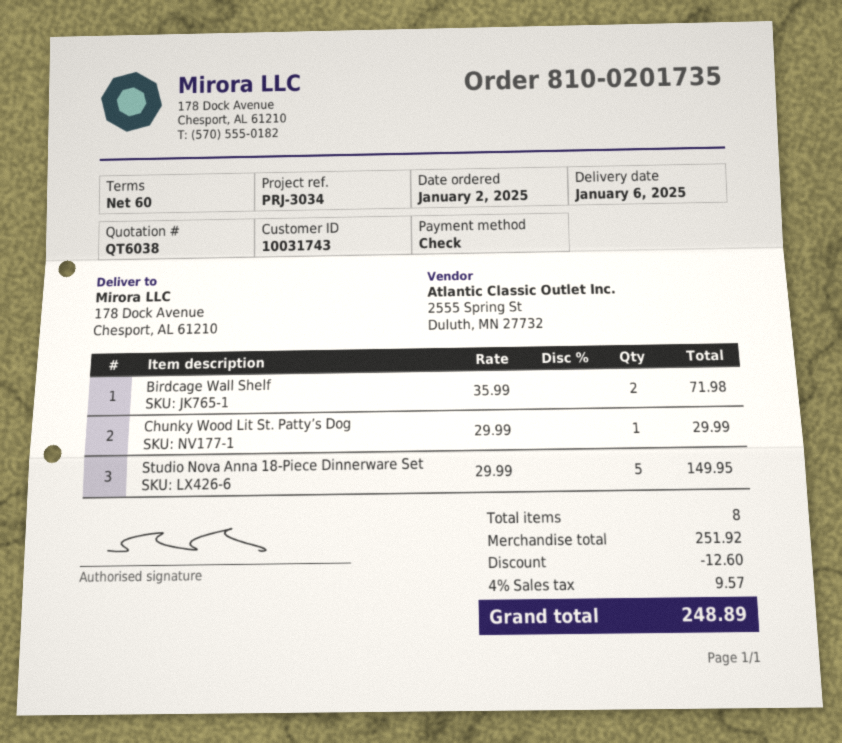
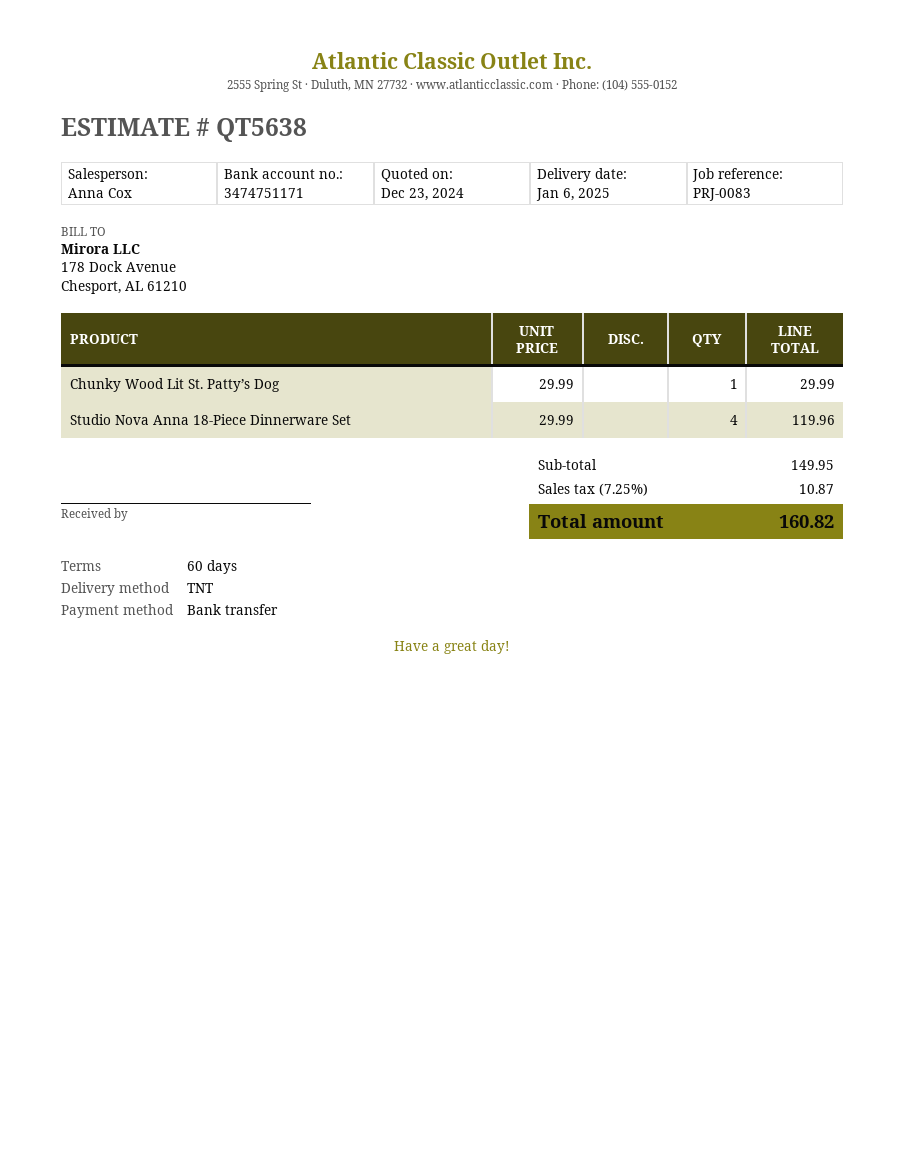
quote number: QT6038 -> QT5638
reference: PRJ-3034 -> PRJ-0083
payment method: cheque -> bank transfer
Birdcage Wall Shelf: 2 x 35.99 = 71.98 -> none
Studio Nova Anna 18-Piece Dinnerware Set: 5 x 29.99 = 149.95 -> 4 x 29.99 = 119.96
subtotal: 251.92 -> 149.95
discount: 12.60 -> none
tax: 4% = 9.57 -> 7.25% = 10.87
total: 248.89 -> 160.82

